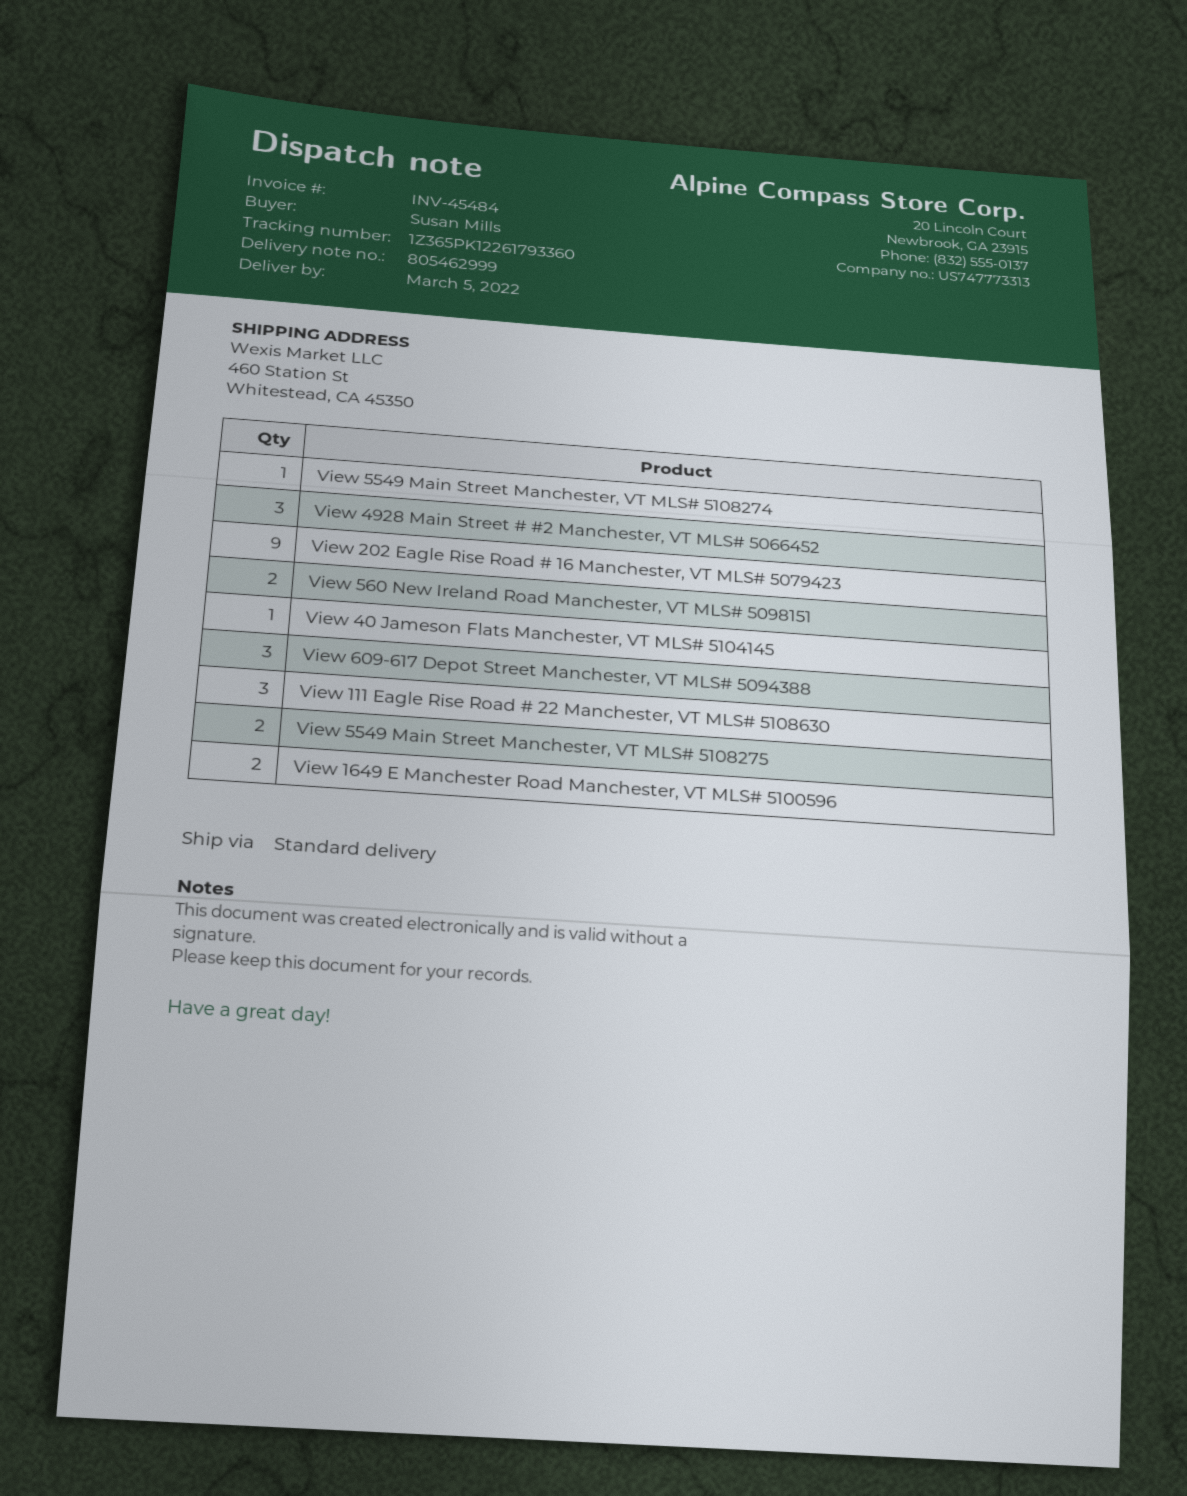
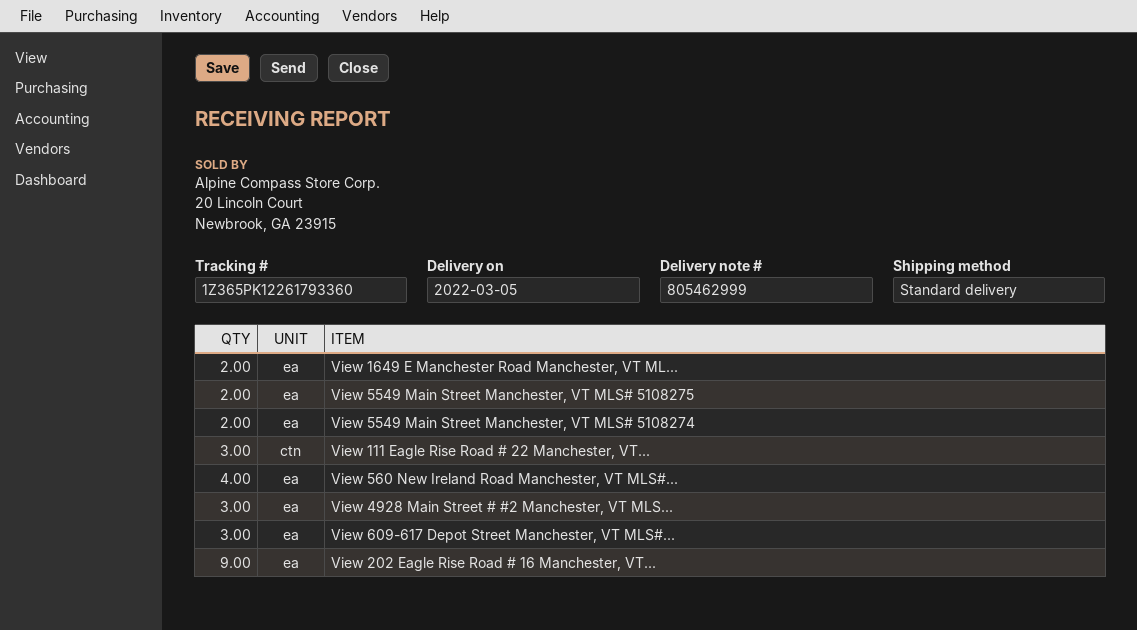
View 5549 Main Street Manchester, VT MLS# 5108274: 1 -> 2
View 560 New Ireland Road Manchester, VT MLS# 5098151: 2 -> 4
View 40 Jameson Flats Manchester, VT MLS# 5104145: 1 -> none

